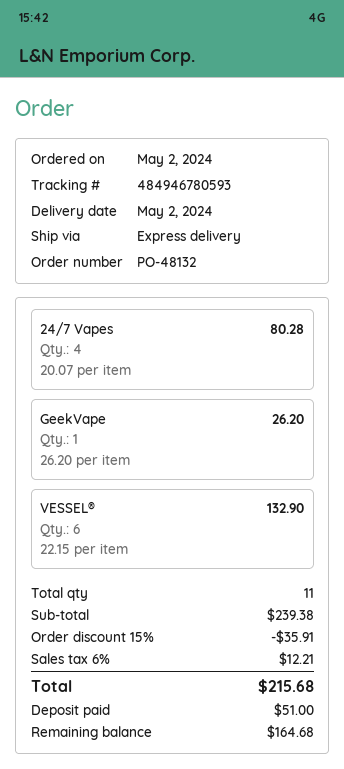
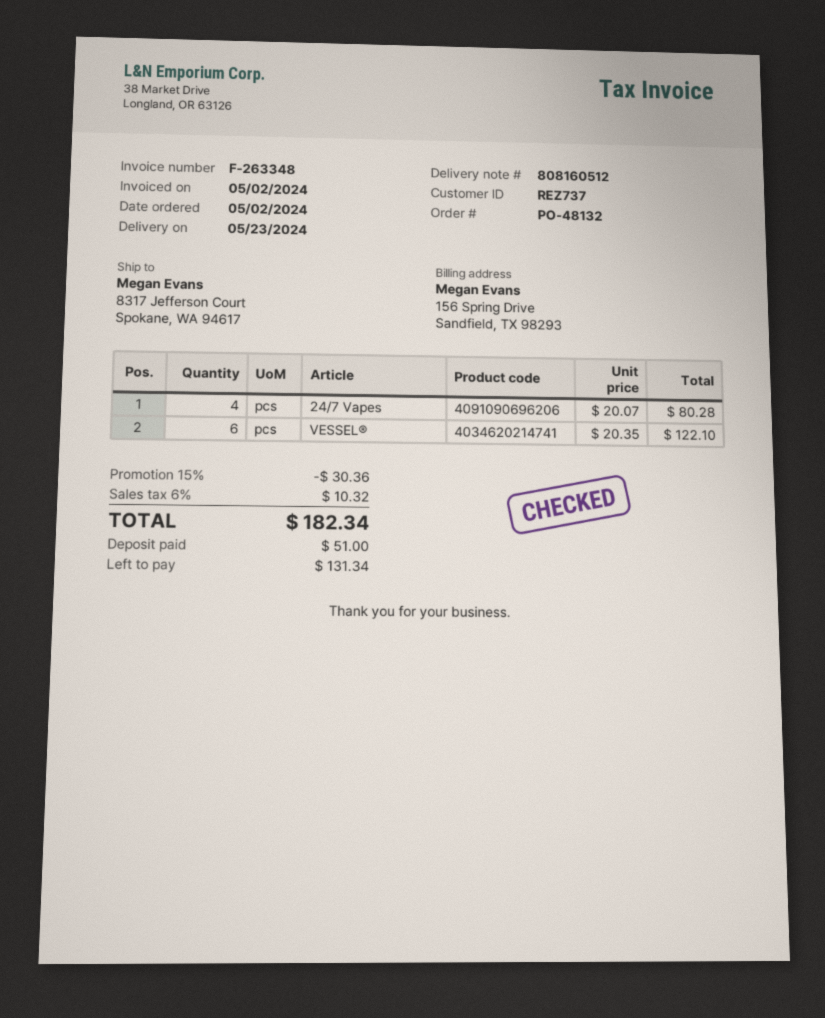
delivery date: 2024-05-02 -> 2024-05-23
GeekVape: 1 x 26.20 = 26.20 -> none
VESSEL®: 6 x 22.15 = 132.90 -> 6 x 20.35 = 122.10
discount: 15% = 35.91 -> 15% = 30.36
tax: 6% = 12.21 -> 6% = 10.32
total: 215.68 -> 182.34
balance: 164.68 -> 131.34

